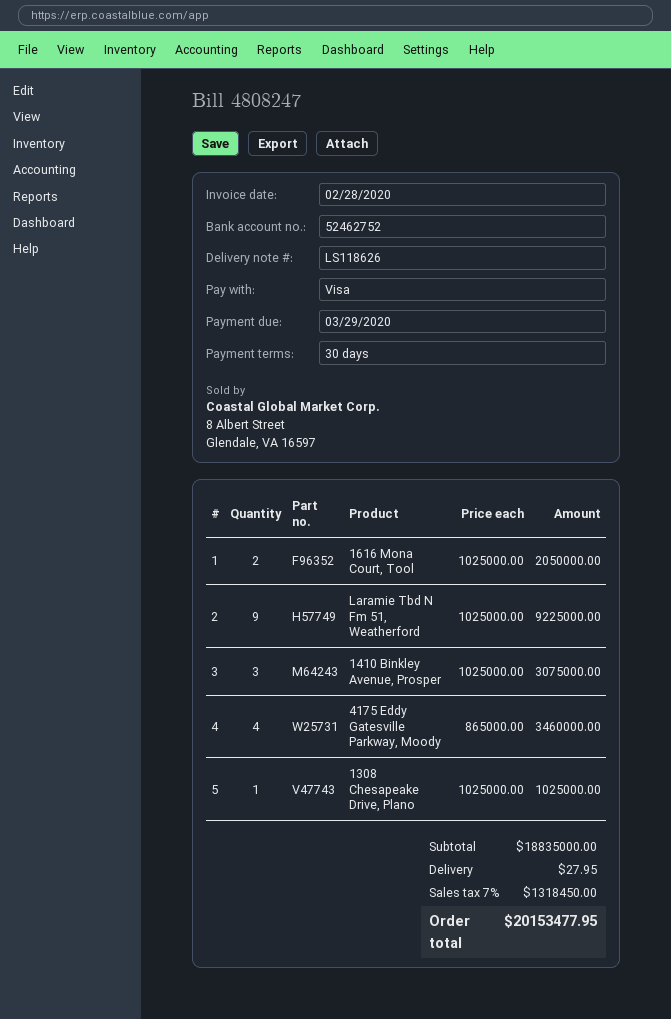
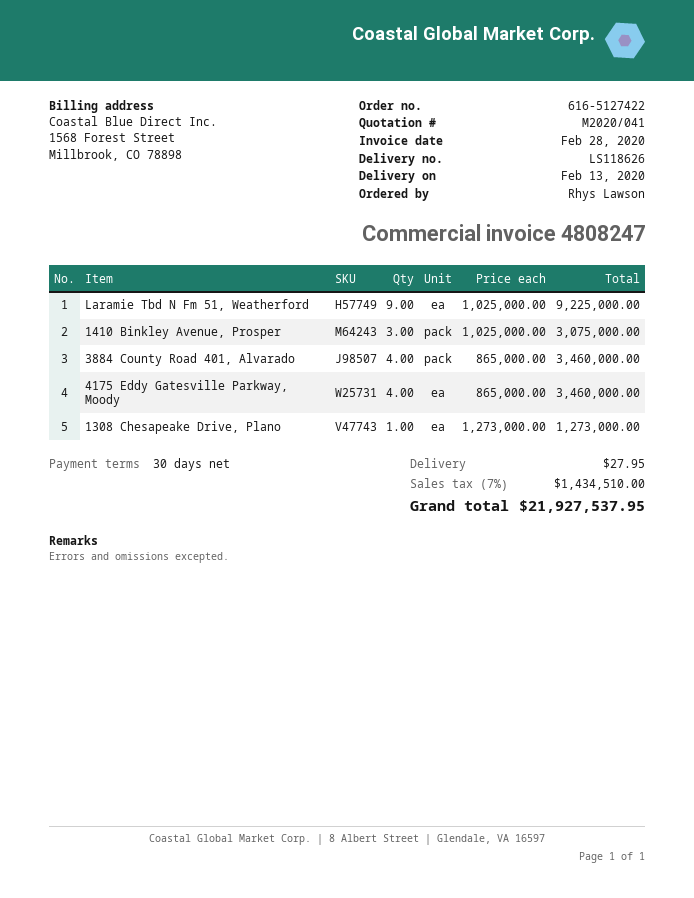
1616 Mona Court, Tool: 2 x 1025000.00 = 2050000.00 -> none
1308 Chesapeake Drive, Plano: 1 x 1025000.00 = 1025000.00 -> 1 x 1273000.00 = 1273000.00
3884 County Road 401, Alvarado: none -> 4 x 865000.00 = 3460000.00
tax: 7% = 1318450.00 -> 7% = 1434510.00
total: 20153477.95 -> 21927537.95

